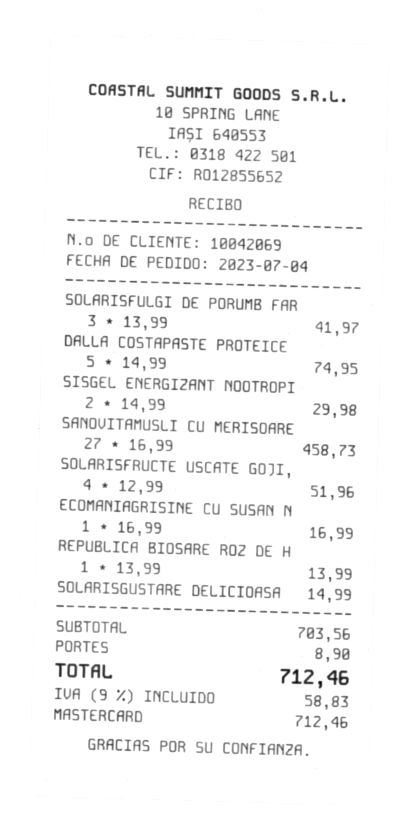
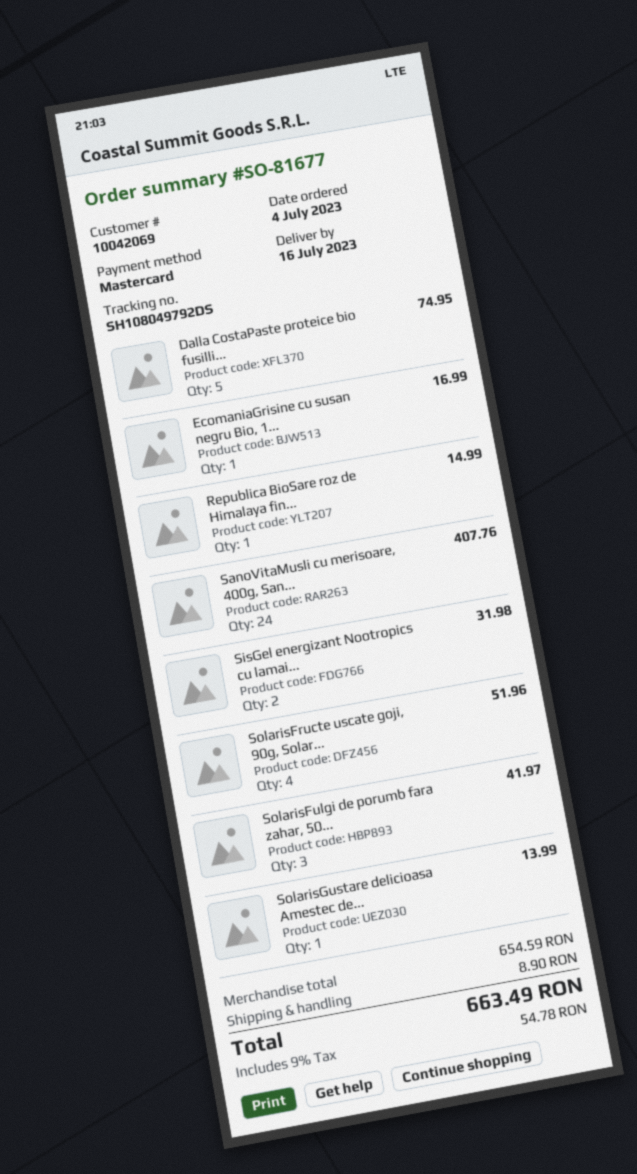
SISGEL ENERGIZANT NOOTROPI: 2 for 29.98 -> 2 for 31.98
SANOVITAMUSLI CU MERISOARE: 27 for 458.73 -> 24 for 407.76
REPUBLICA BIOSARE ROZ DE H: 1 for 13.99 -> 1 for 14.99
SOLARISGUSTARE DELICIOASA: 1 for 14.99 -> 1 for 13.99
subtotal: 703.56 -> 654.59
tax: 9% = 58.83 -> 9% = 54.78
total: 712.46 -> 663.49

